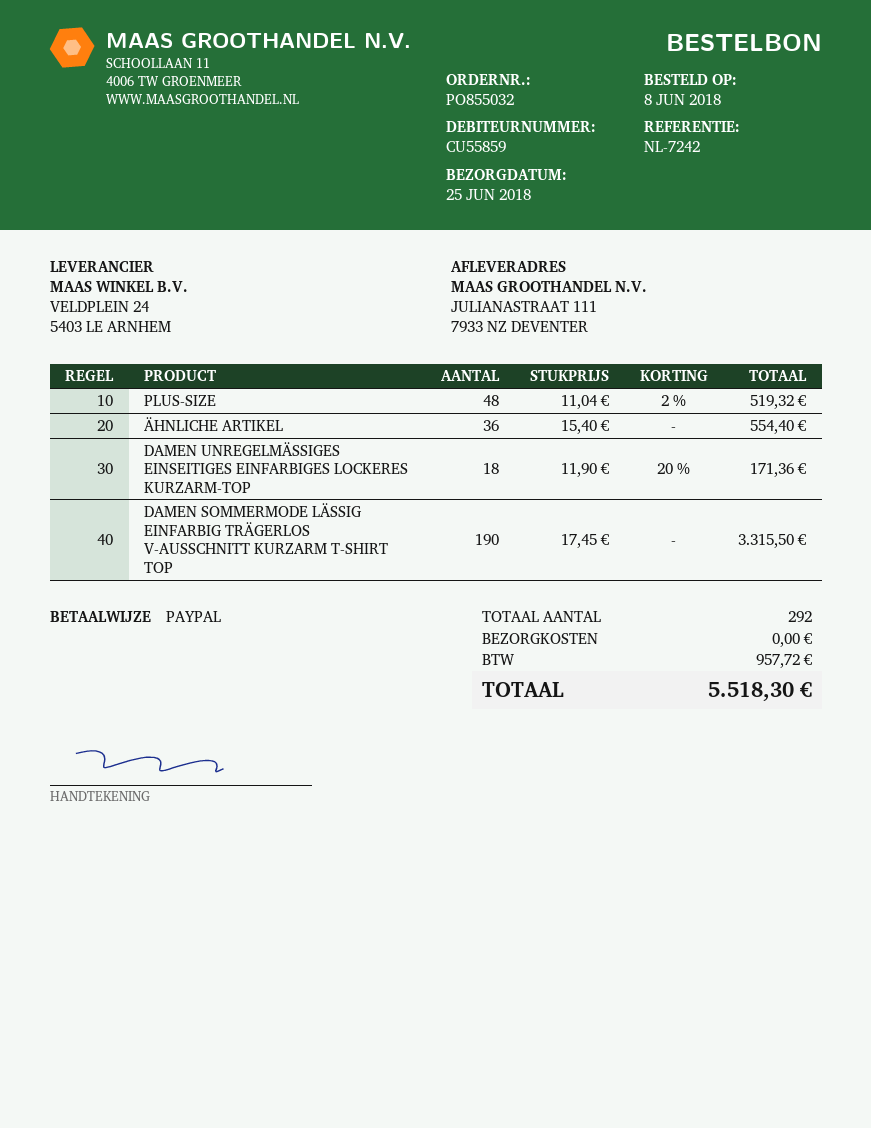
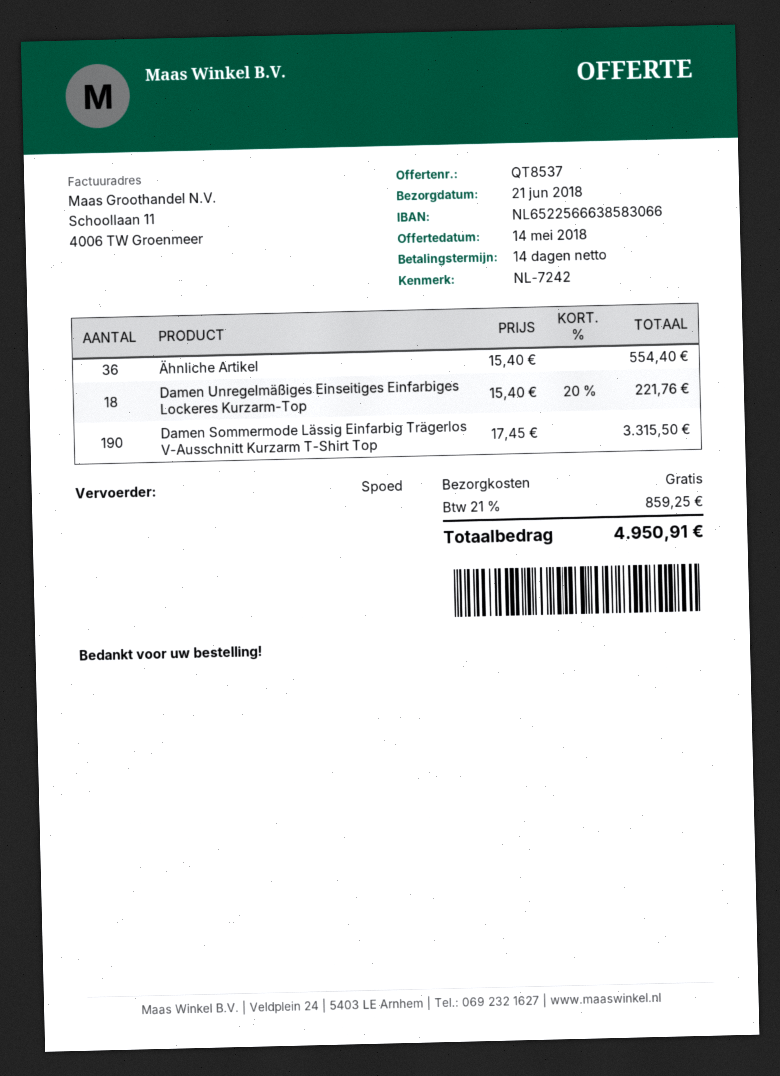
delivery date: 2018-06-25 -> 2018-06-21
PLUS-SIZE: 48 x 11.04 - 2% = 519.32 -> none
DAMEN UNREGELMÄSSIGES EINSEITIGES EINFARBIGES LOCKERES KURZARM-TOP: 18 x 11.90 - 20% = 171.36 -> 18 x 15.40 - 20% = 221.76
tax: 957.72 -> 859.25
total: 5518.30 -> 4950.91

